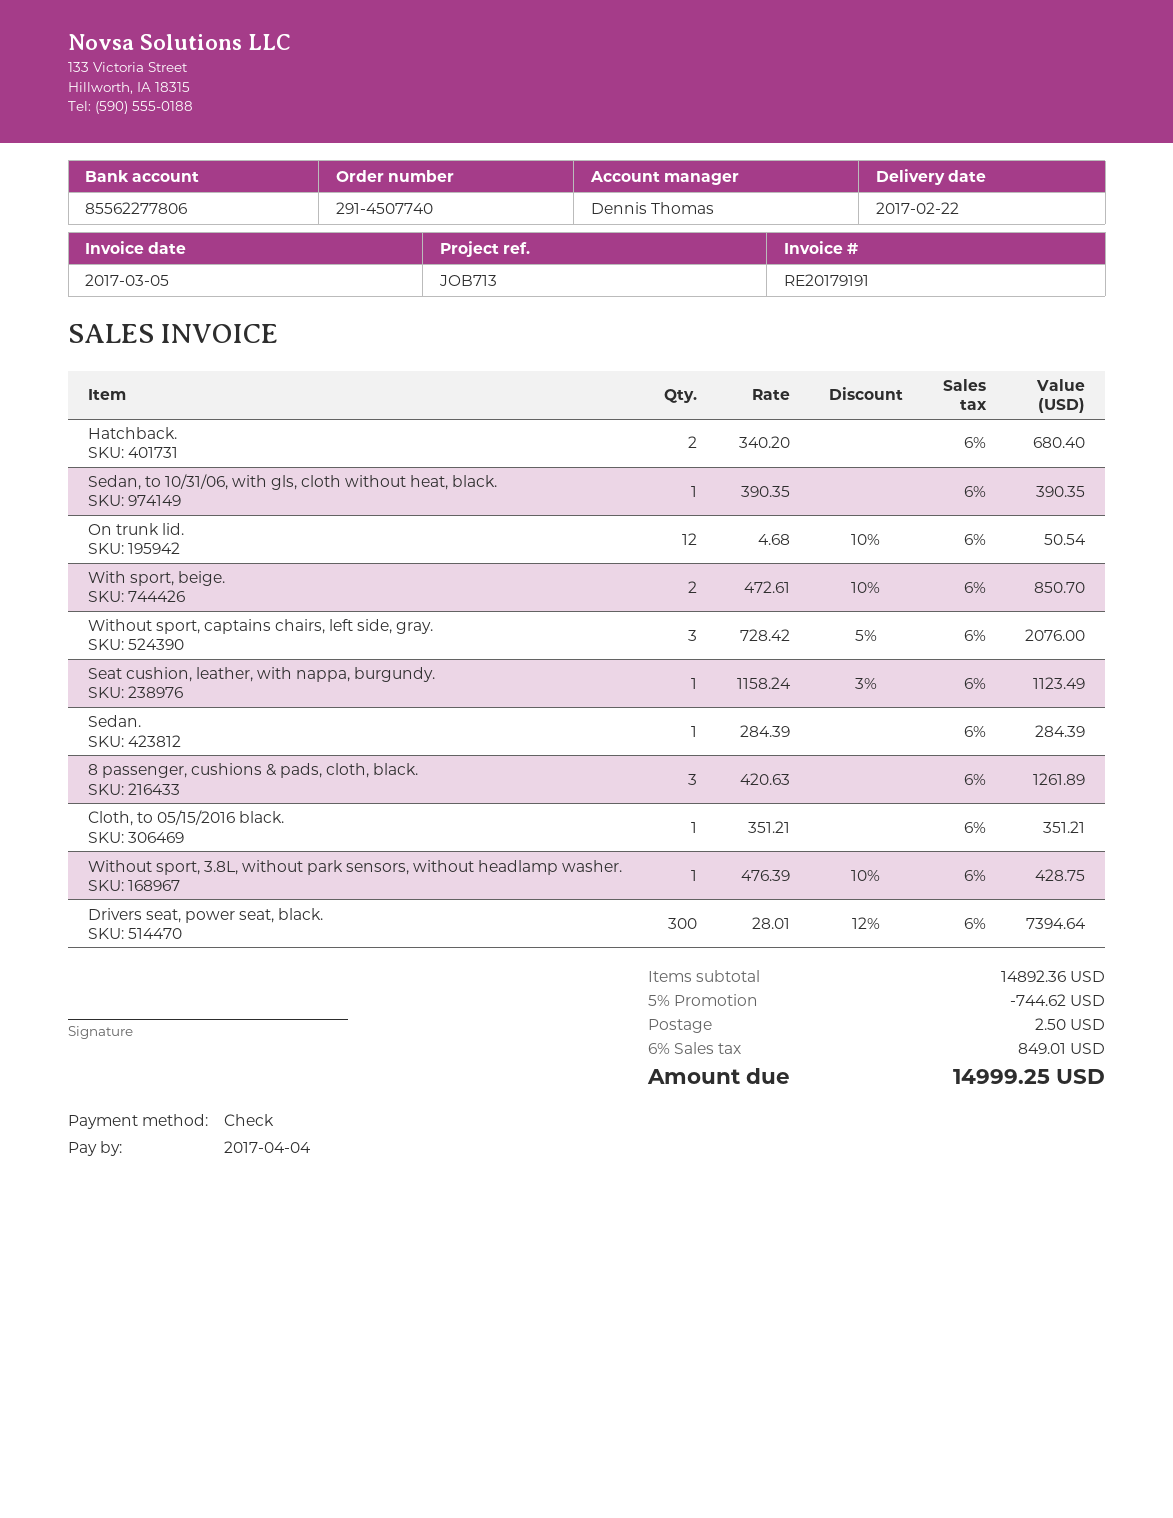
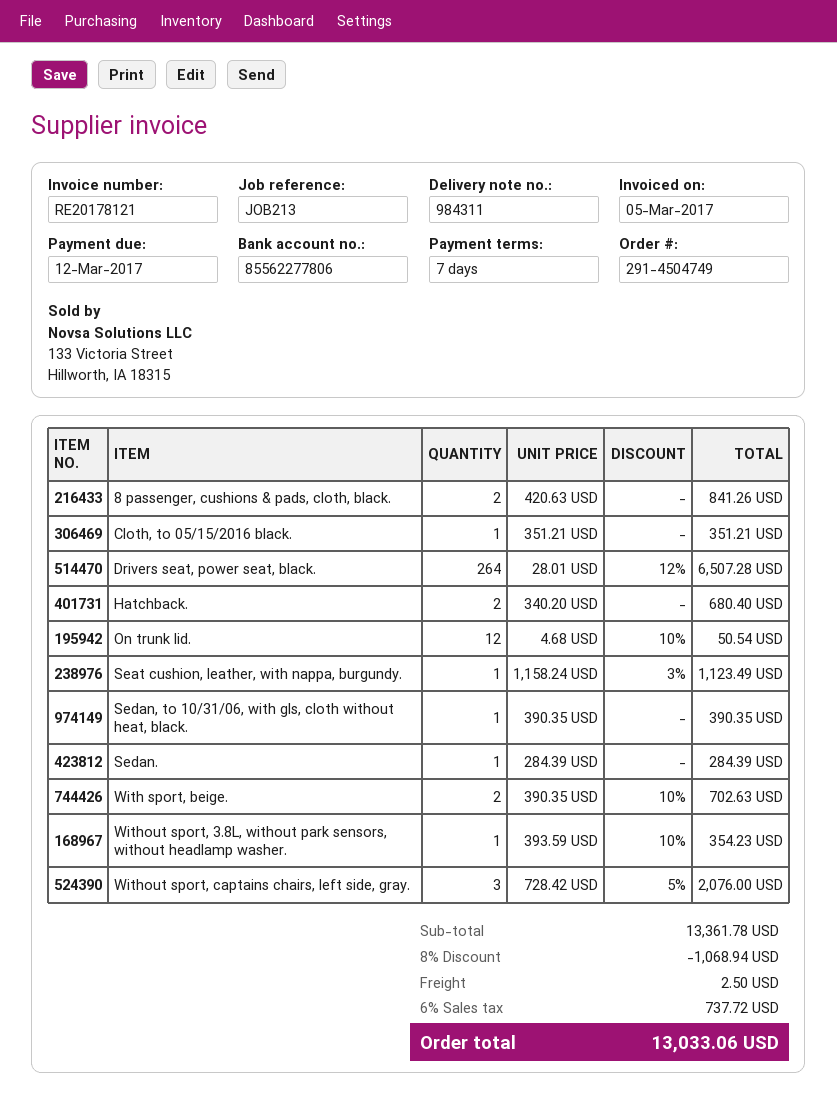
order number: 291-4507740 -> 291-4504749
invoice number: RE20179191 -> RE20178121
due date: 2017-04-04 -> 2017-03-12
reference: JOB713 -> JOB213
With sport, beige.: 2 x 472.61 - 10% = 850.70 -> 2 x 390.35 - 10% = 702.63
8 passenger, cushions & pads, cloth, black.: 3 x 420.63 = 1261.89 -> 2 x 420.63 = 841.26
Without sport, 3.8L, without park sensors, without headlamp washer.: 1 x 476.39 - 10% = 428.75 -> 1 x 393.59 - 10% = 354.23
Drivers seat, power seat, black.: 300 x 28.01 - 12% = 7394.64 -> 264 x 28.01 - 12% = 6507.28
subtotal: 14892.36 -> 13361.78
discount: 5% = 744.62 -> 8% = 1068.94
tax: 6% = 849.01 -> 6% = 737.72
total: 14999.25 -> 13033.06

